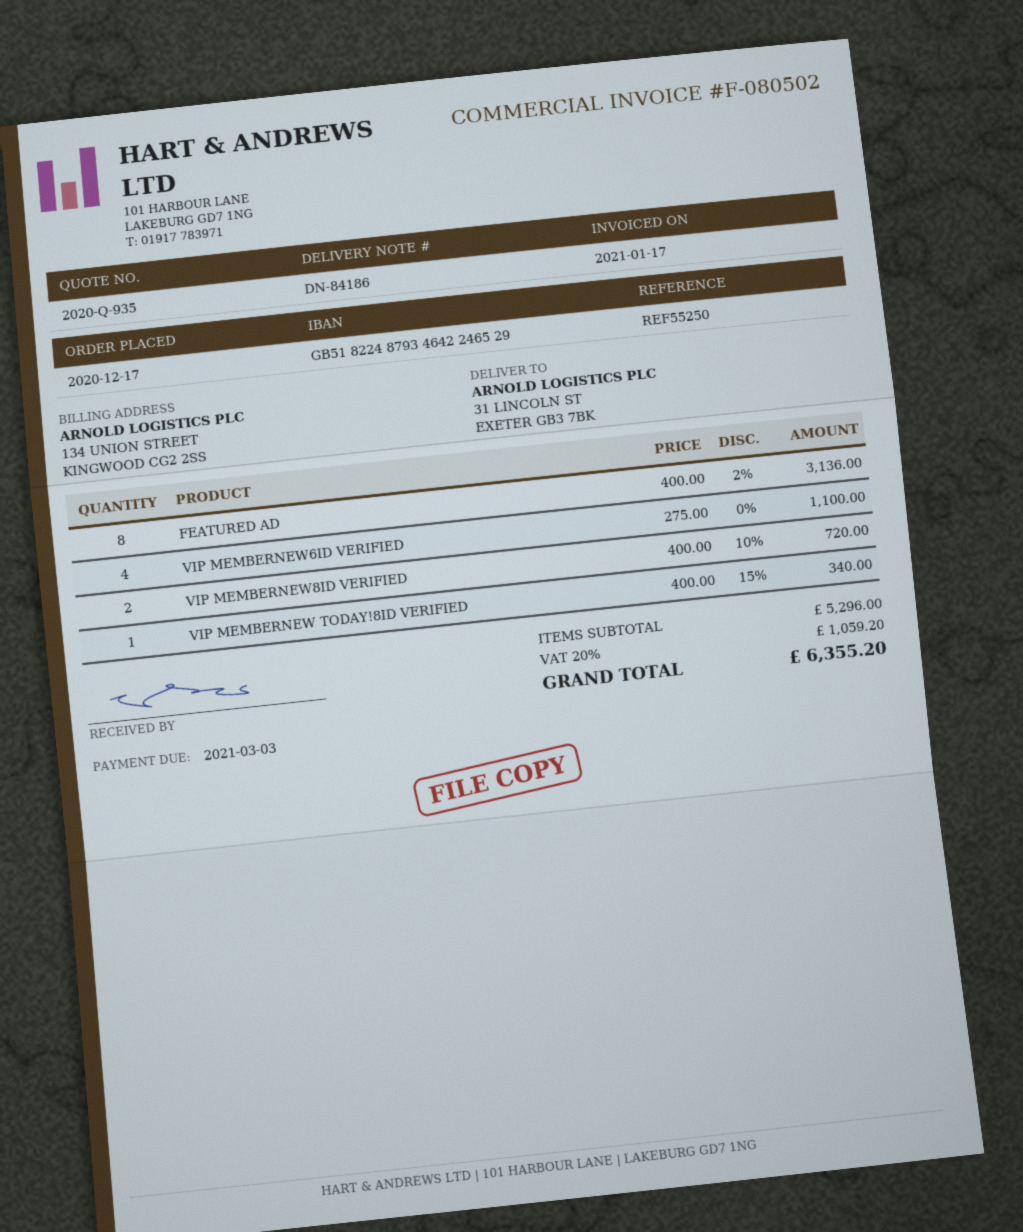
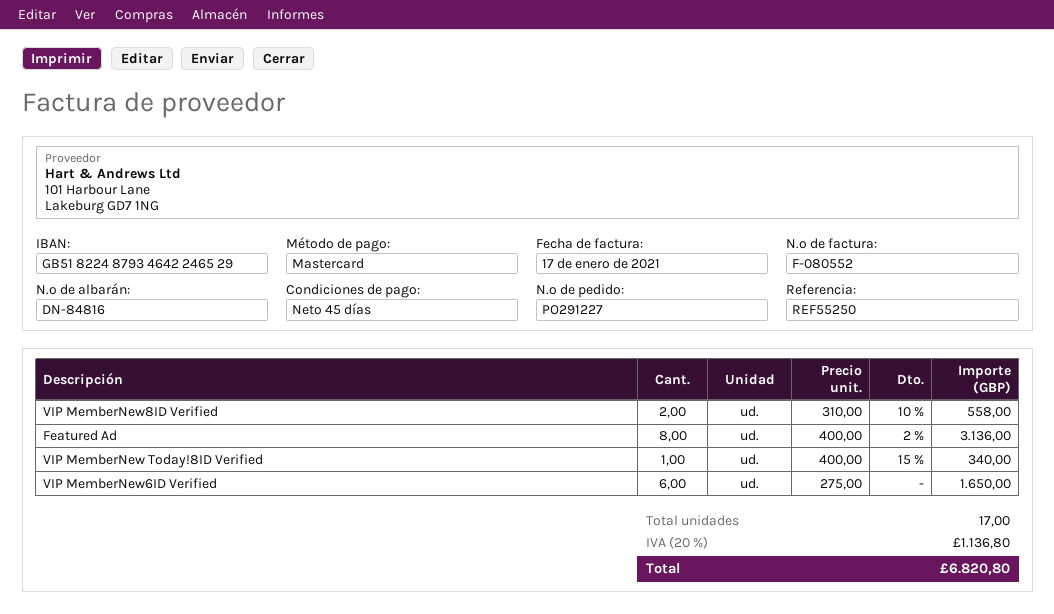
delivery note number: DN-84186 -> DN-84816
invoice number: F-080502 -> F-080552
VIP MEMBERNEW6ID VERIFIED: 4 x 275.00 = 1100.00 -> 6 x 275.00 = 1650.00
VIP MEMBERNEW8ID VERIFIED: 2 x 400.00 - 10% = 720.00 -> 2 x 310.00 - 10% = 558.00
tax: 20% = 1059.20 -> 20% = 1136.80
total: 6355.20 -> 6820.80

